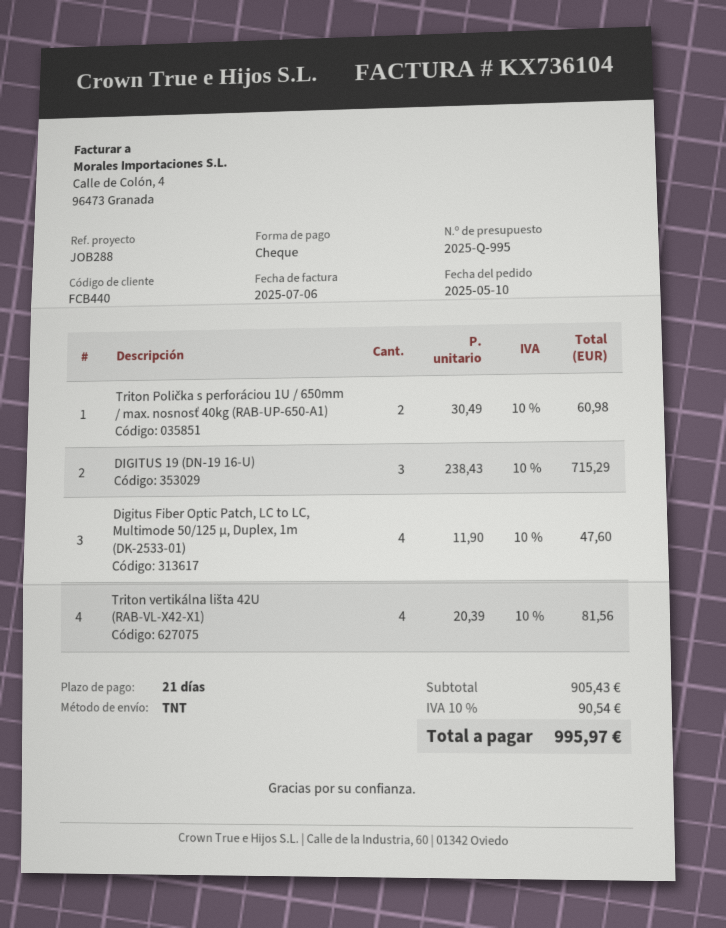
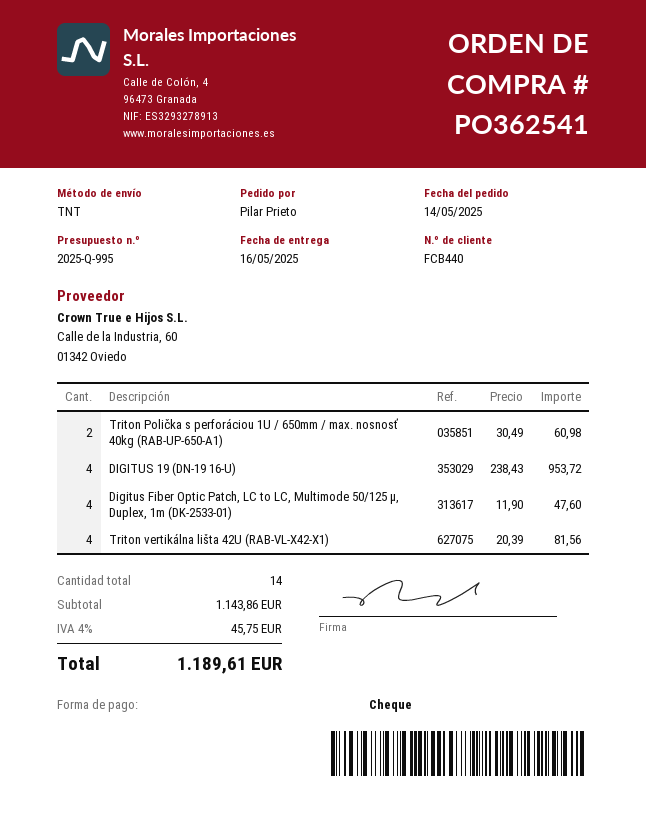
order date: 2025-05-10 -> 2025-05-14
DIGITUS 19 (DN-19 16-U): 3 x 238.43 = 715.29 -> 4 x 238.43 = 953.72
subtotal: 905.43 -> 1143.86
tax: 10% = 90.54 -> 4% = 45.75
total: 995.97 -> 1189.61

